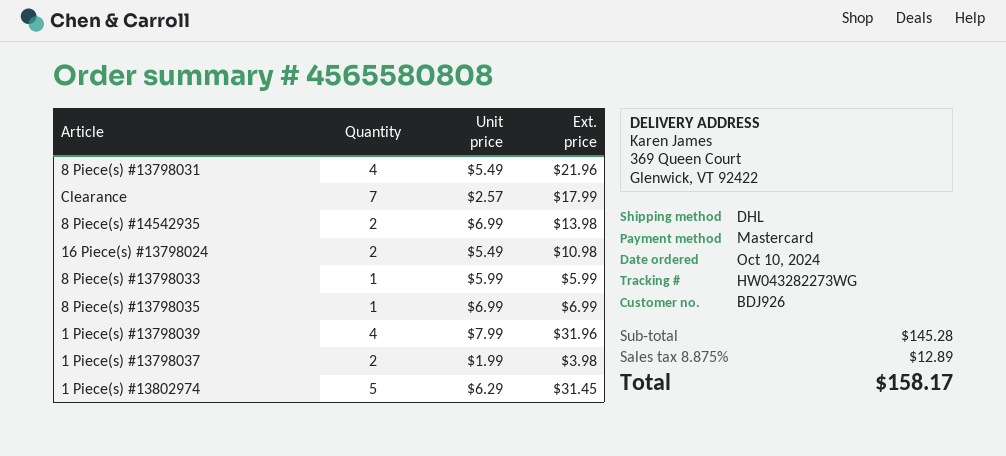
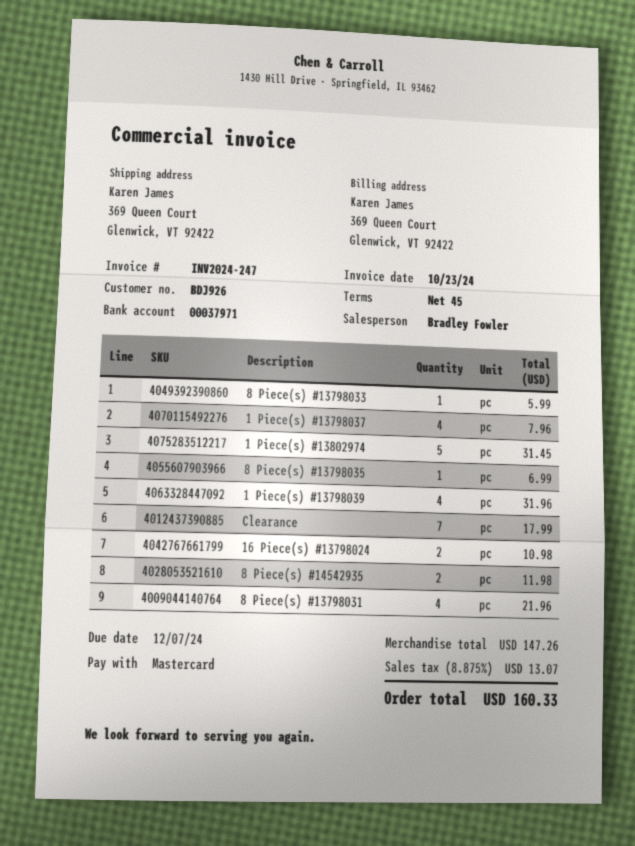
8 Piece(s) #14542935: 2 for 13.98 -> 2 for 11.98
1 Piece(s) #13798037: 2 for 3.98 -> 4 for 7.96
subtotal: 145.28 -> 147.26
tax: 8.875% = 12.89 -> 8.875% = 13.07
total: 158.17 -> 160.33

